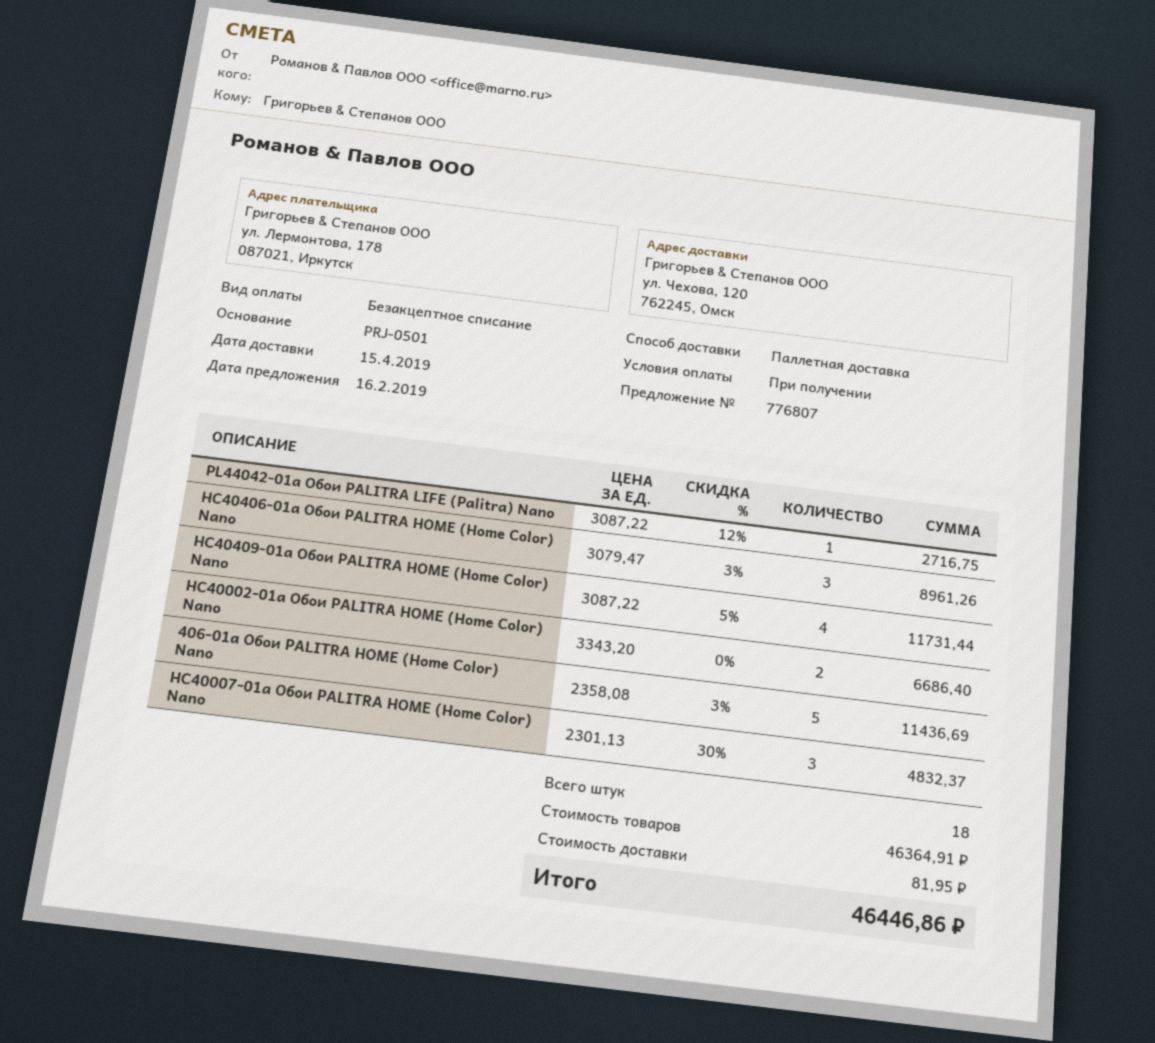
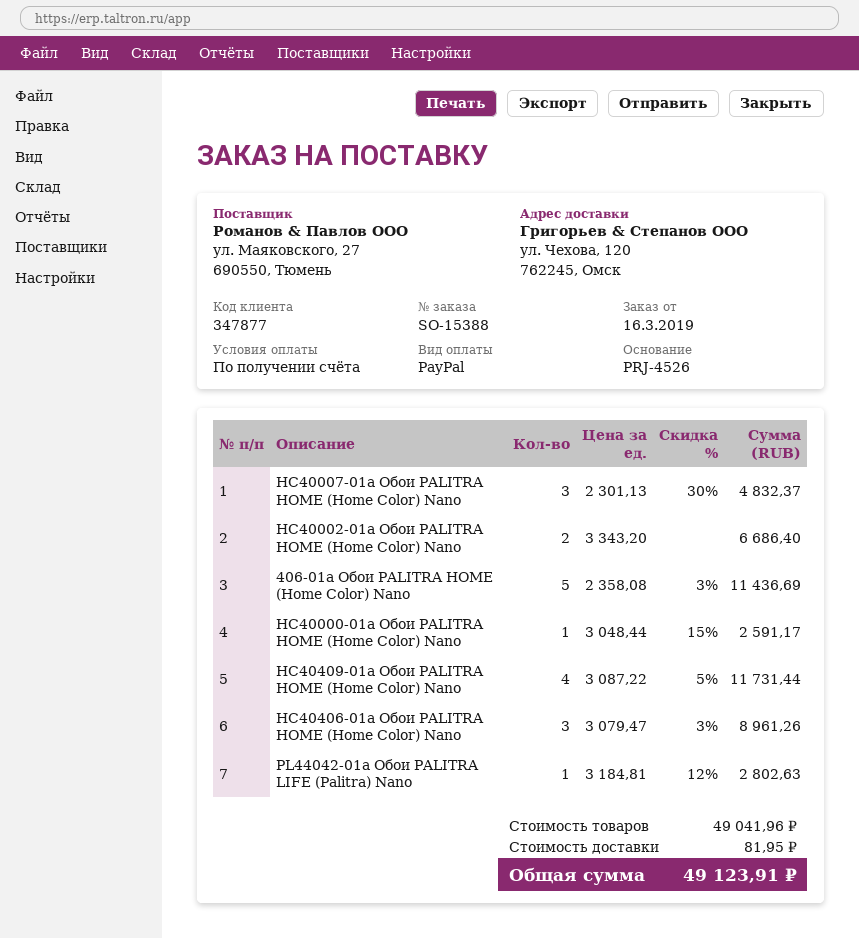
reference: PRJ-0501 -> PRJ-4526
payment method: direct debit -> PayPal
PL44042-01a Обои PALITRA LIFE (Palitra) Nano: 1 x 3087.22 - 12% = 2716.75 -> 1 x 3184.81 - 12% = 2802.63
HC40000-01a Обои PALITRA HOME (Home Color) Nano: none -> 1 x 3048.44 - 15% = 2591.17
subtotal: 46364.91 -> 49041.96
total: 46446.86 -> 49123.91

